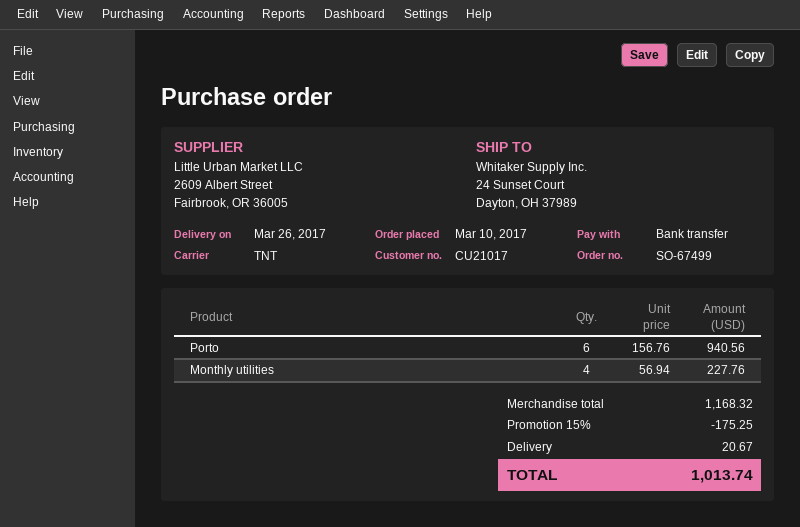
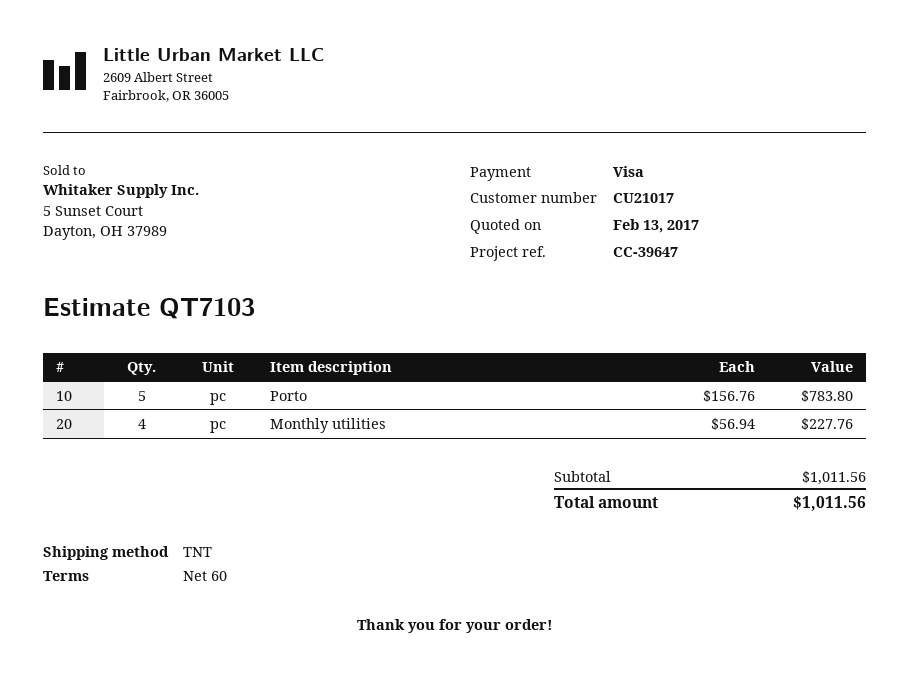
payment method: bank transfer -> Visa
Porto: 6 x 156.76 = 940.56 -> 5 x 156.76 = 783.80
subtotal: 1168.32 -> 1011.56
discount: 15% = 175.25 -> none
shipping: 20.67 -> none
total: 1013.74 -> 1011.56

